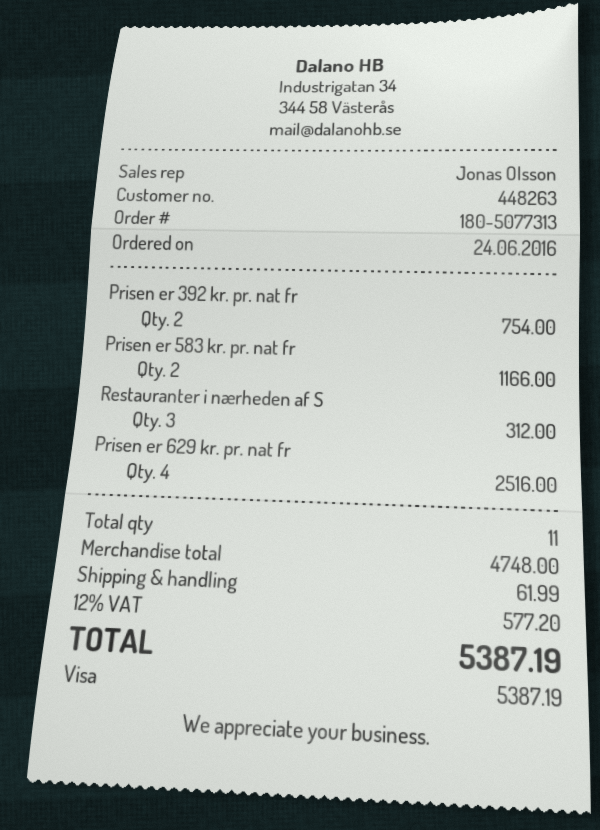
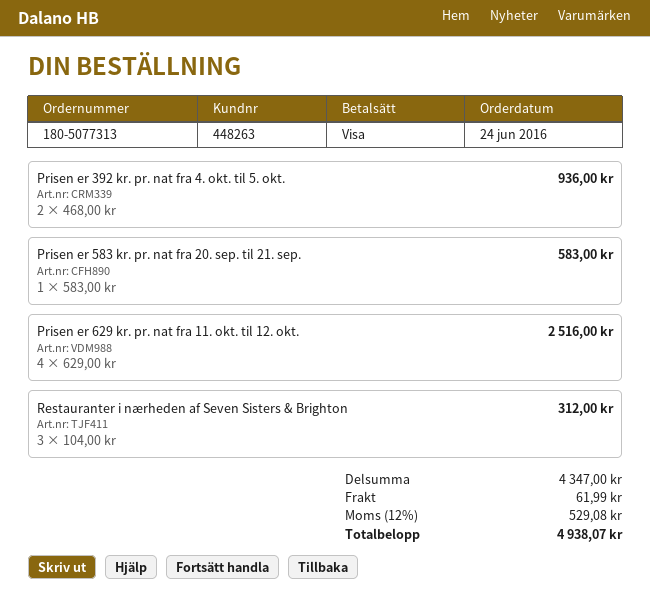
Prisen er 392 kr. pr. nat fr: 2 for 754.00 -> 2 for 936.00
Prisen er 583 kr. pr. nat fr: 2 for 1166.00 -> 1 for 583.00
subtotal: 4748.00 -> 4347.00
tax: 12% = 577.20 -> 12% = 529.08
total: 5387.19 -> 4938.07

